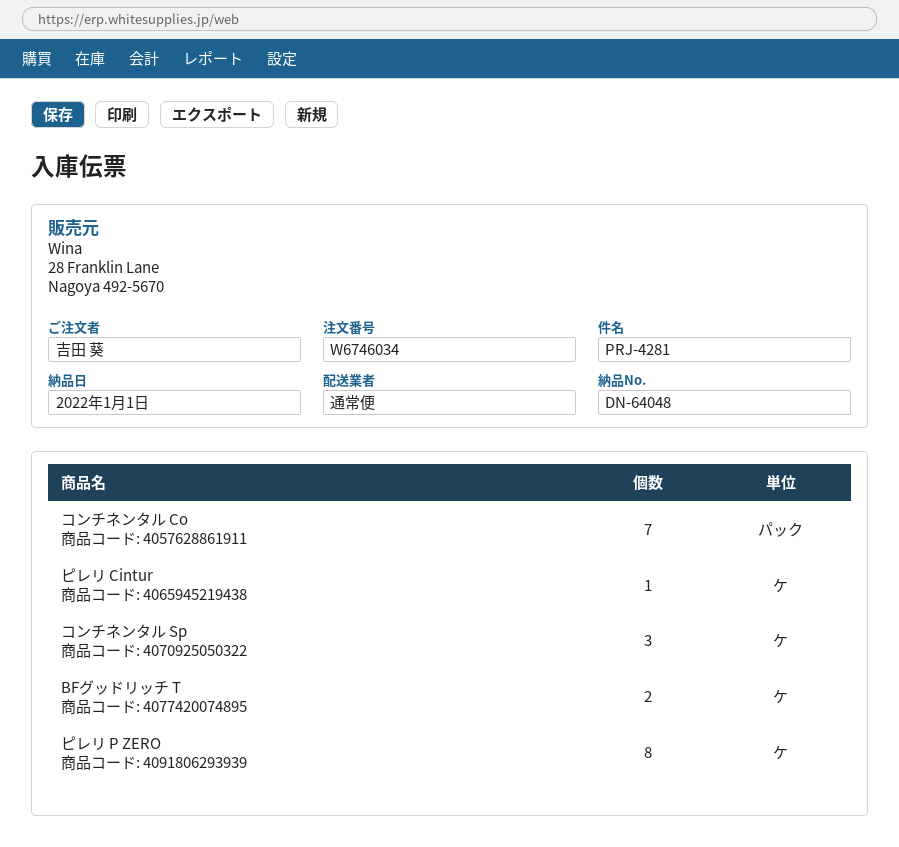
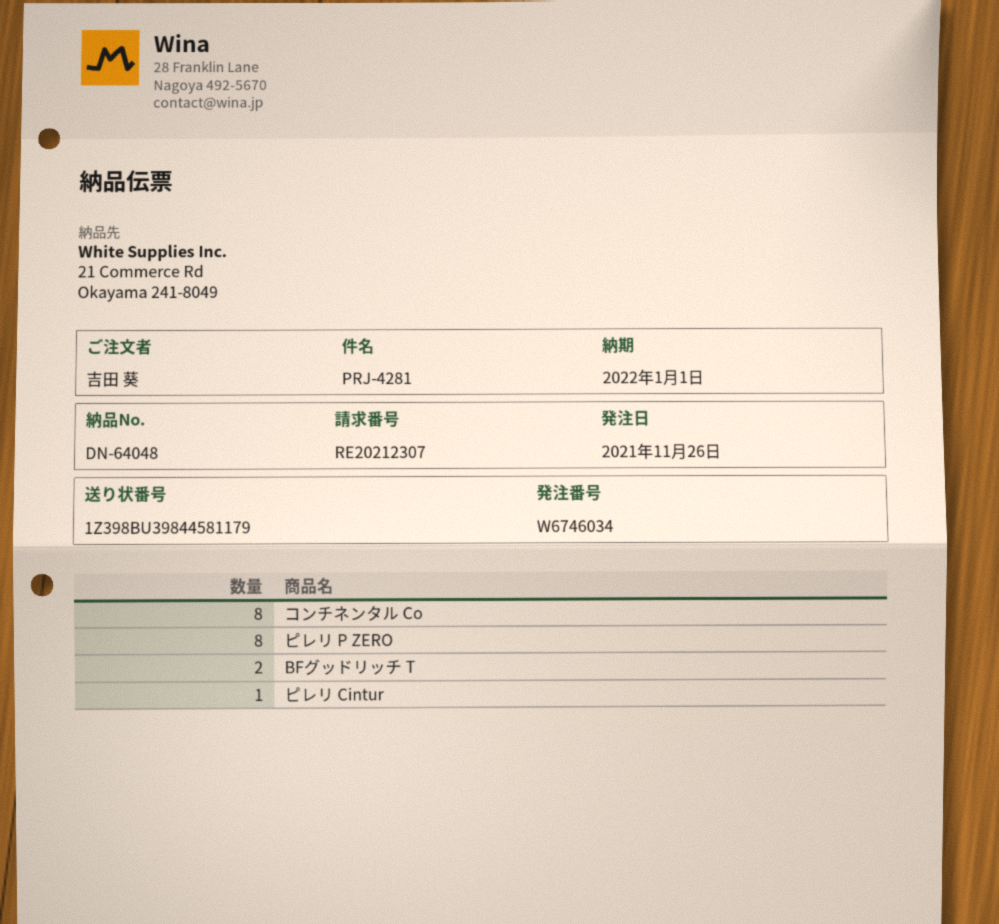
コンチネンタル Co: 7 -> 8
コンチネンタル Sp: 3 -> none

